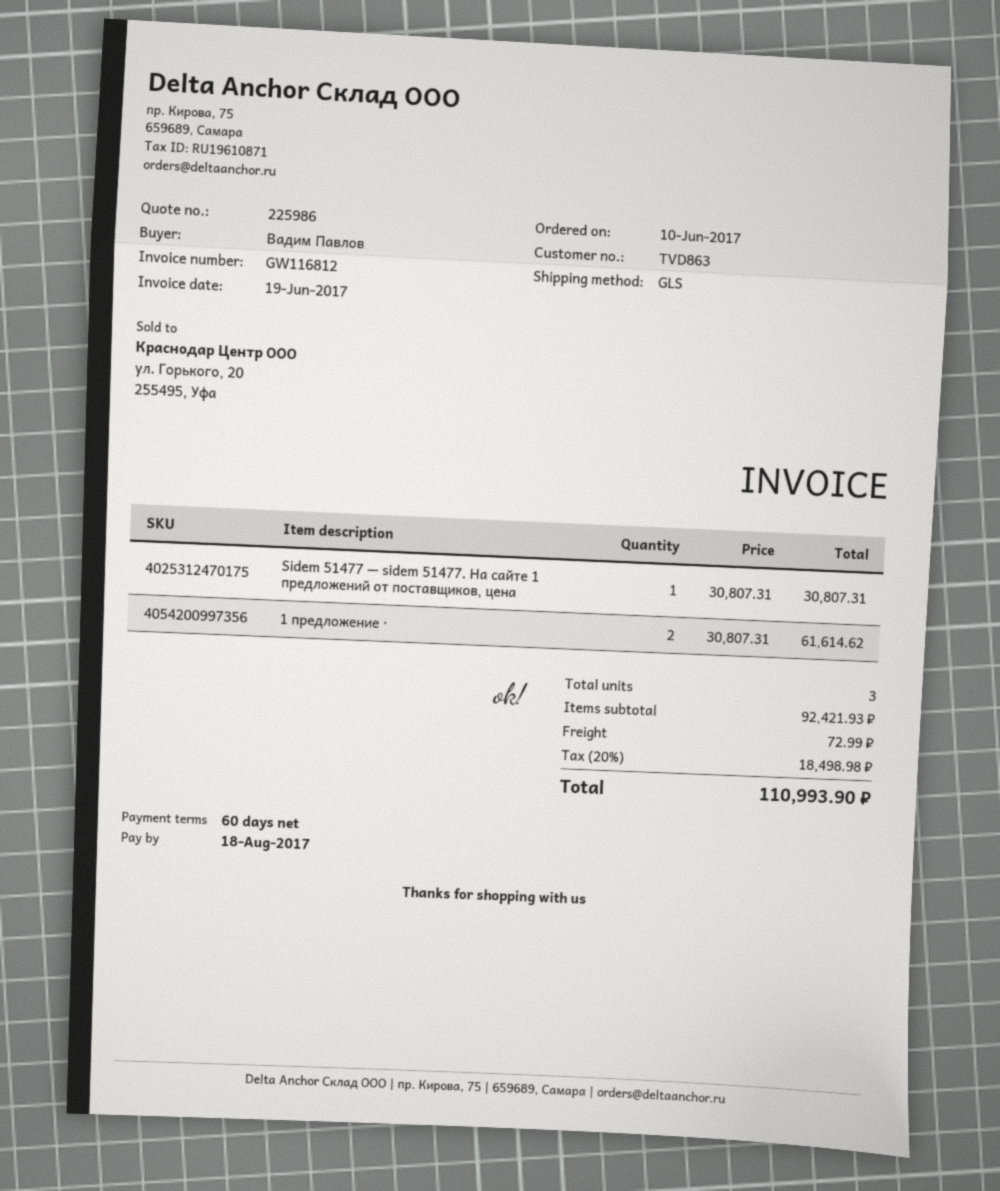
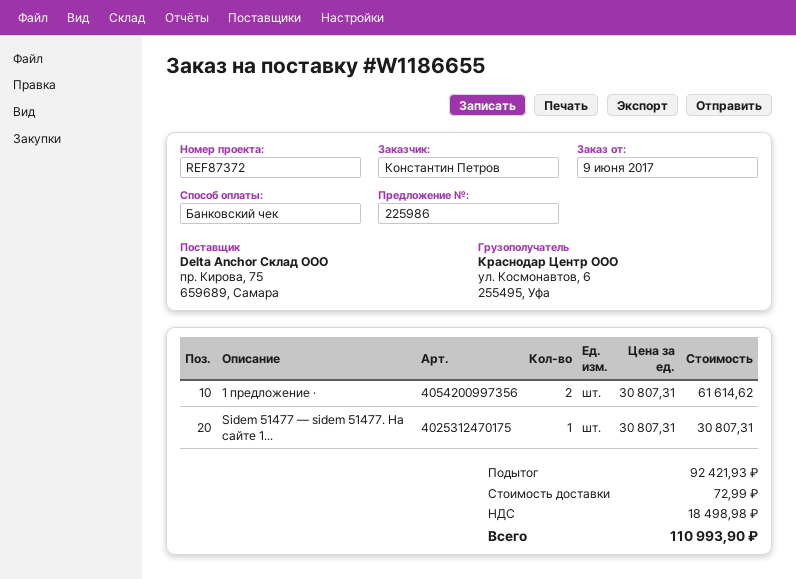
order date: 2017-06-10 -> 2017-06-09
ordered by: Вадим Павлов -> Константин Петров

